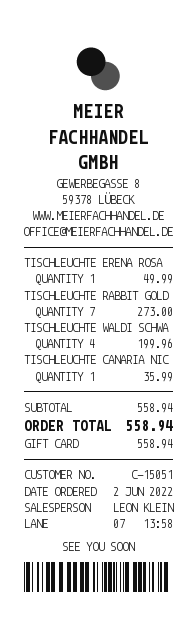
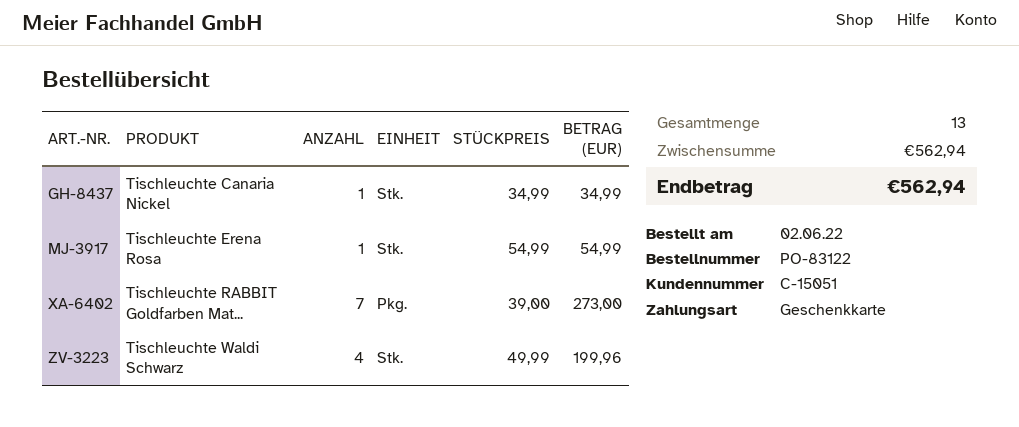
TISCHLEUCHTE ERENA ROSA: 1 for 49.99 -> 1 for 54.99
TISCHLEUCHTE CANARIA NIC: 1 for 35.99 -> 1 for 34.99
subtotal: 558.94 -> 562.94
total: 558.94 -> 562.94

